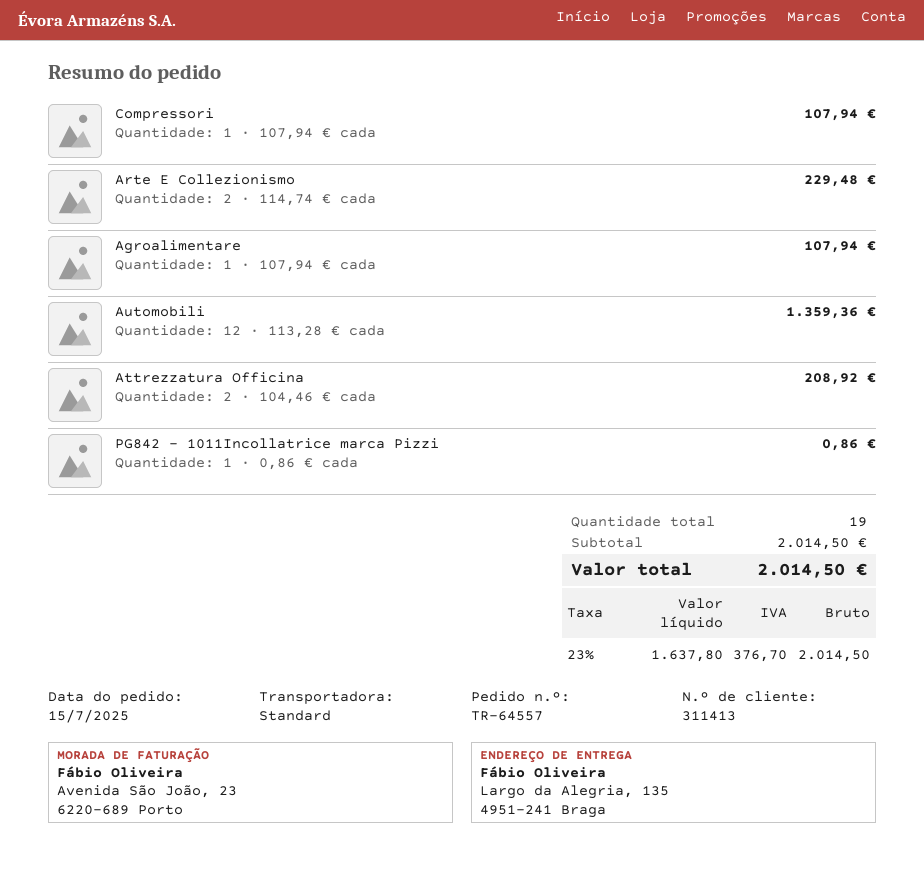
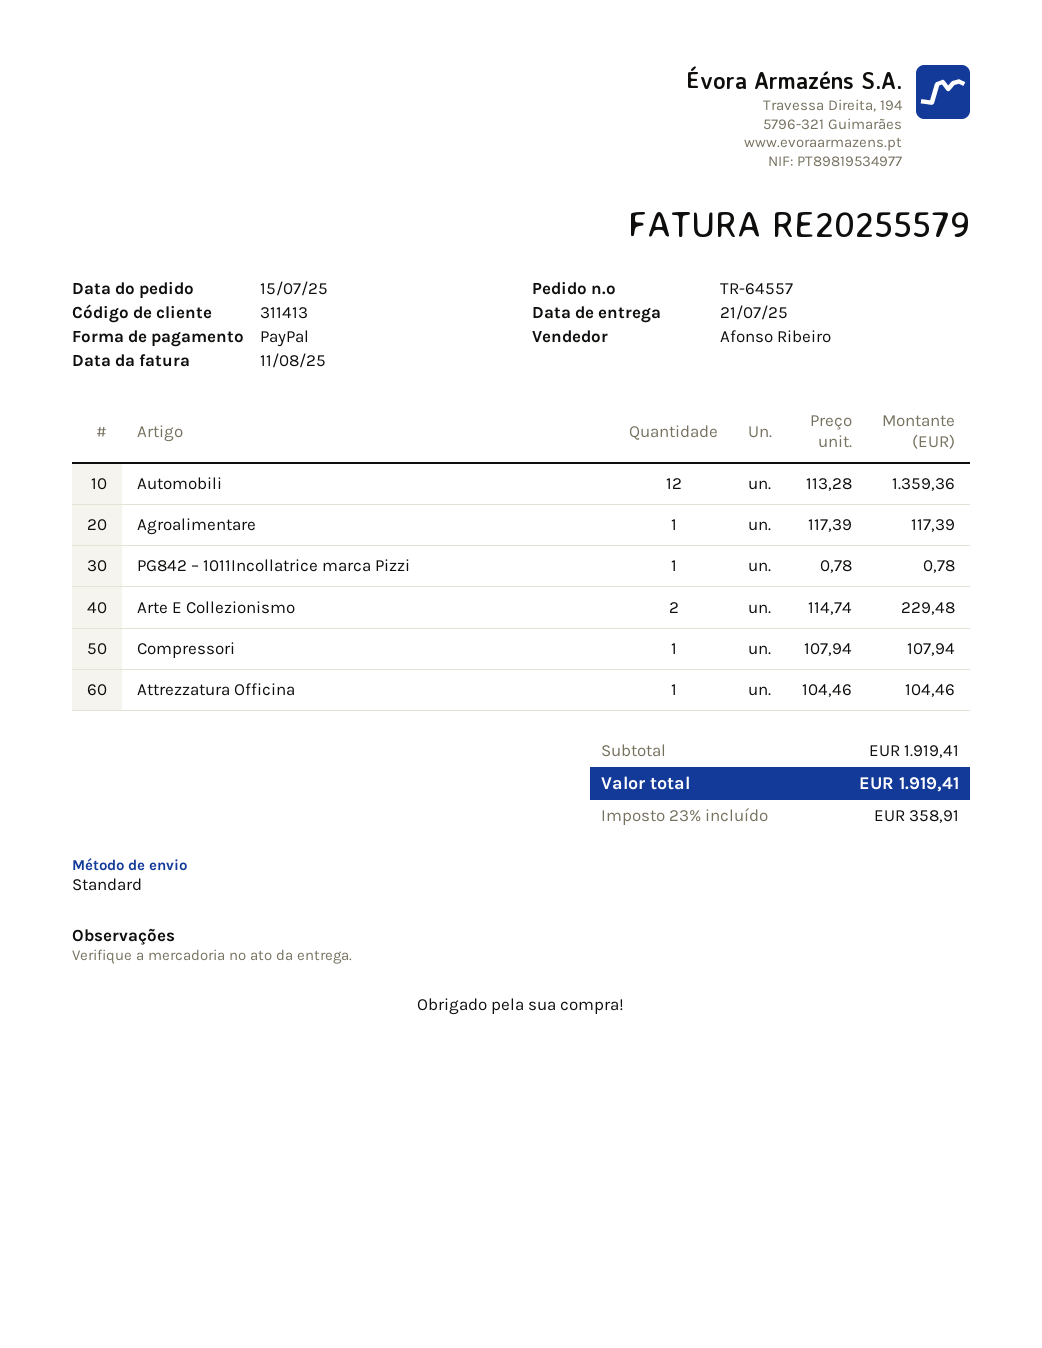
Agroalimentare: 1 x 107.94 = 107.94 -> 1 x 117.39 = 117.39
Attrezzatura Officina: 2 x 104.46 = 208.92 -> 1 x 104.46 = 104.46
PG842 – 1011Incollatrice marca Pizzi: 1 x 0.86 = 0.86 -> 1 x 0.78 = 0.78
subtotal: 2014.50 -> 1919.41
tax: 23% = 376.70 -> 23% = 358.91
total: 2014.50 -> 1919.41

